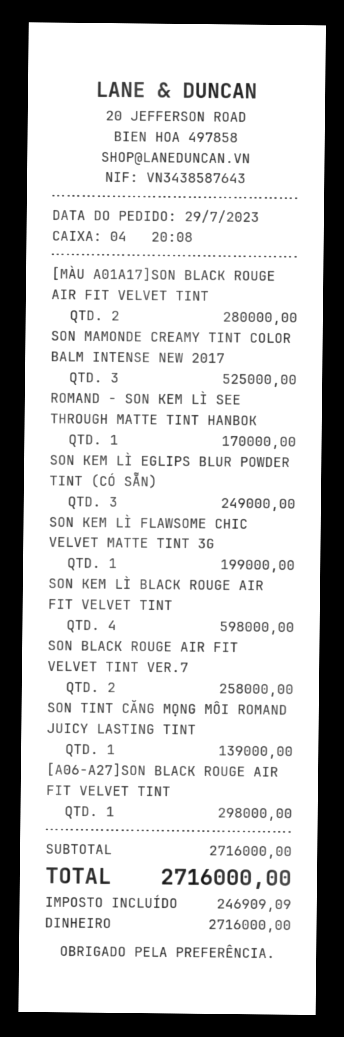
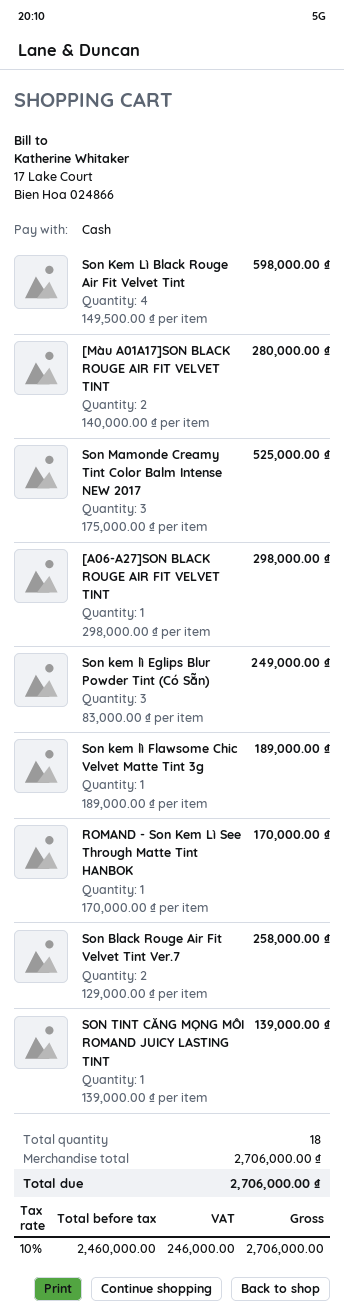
SON KEM LÌ FLAWSOME CHIC VELVET MATTE TINT 3G: 1 for 199000.00 -> 1 for 189000.00
subtotal: 2716000.00 -> 2706000.00
tax: 246909.09 -> 246000.00
total: 2716000.00 -> 2706000.00

